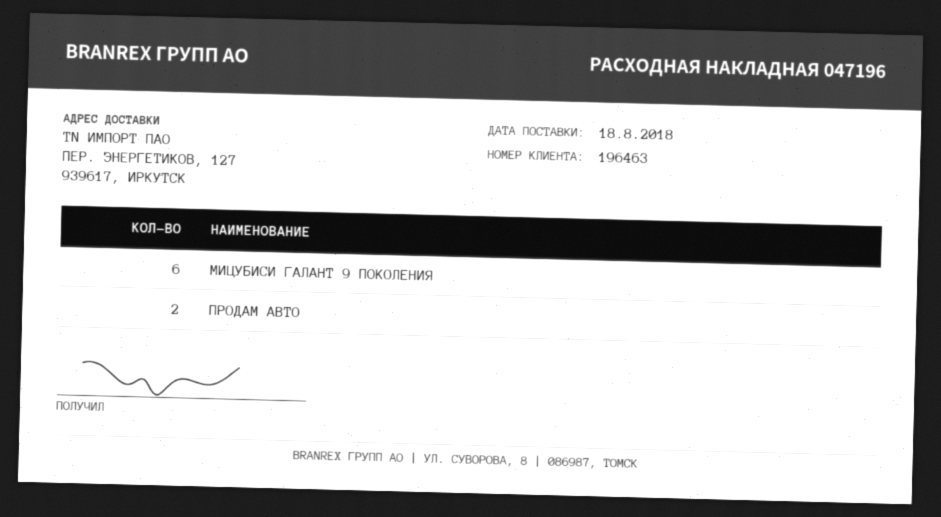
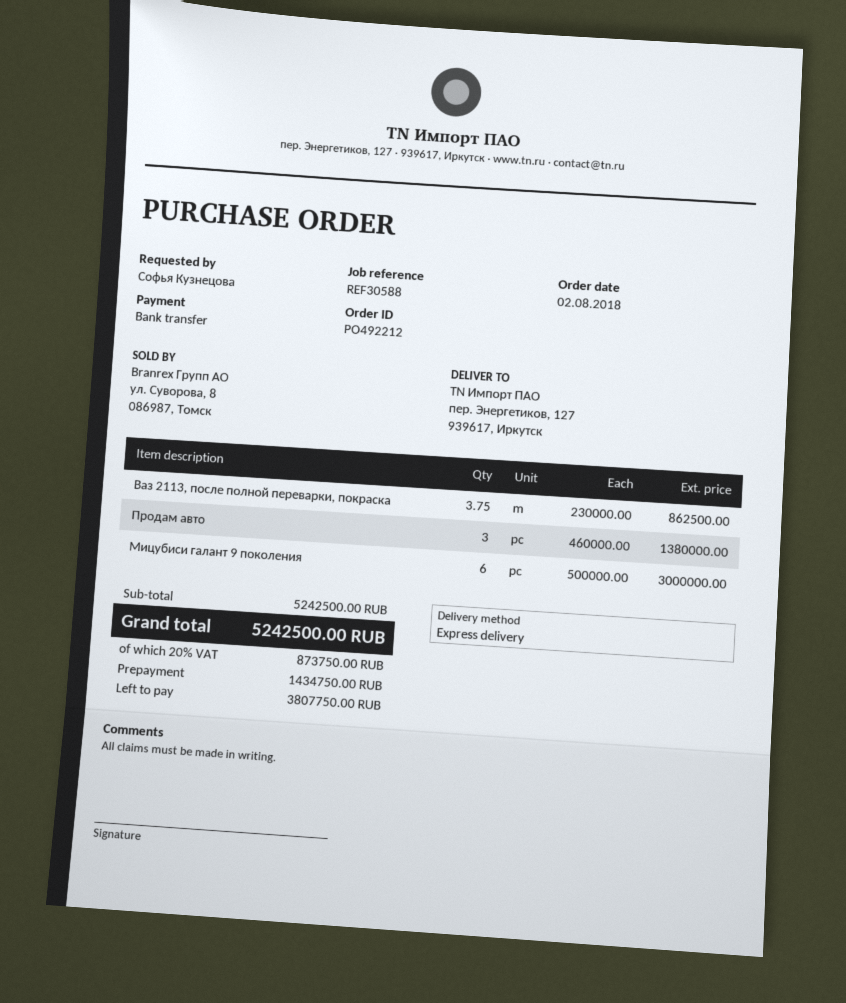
ПРОДАМ АВТО: 2 -> 3
Ваз 2113, после полной переварки, покраска: none -> 3.75

